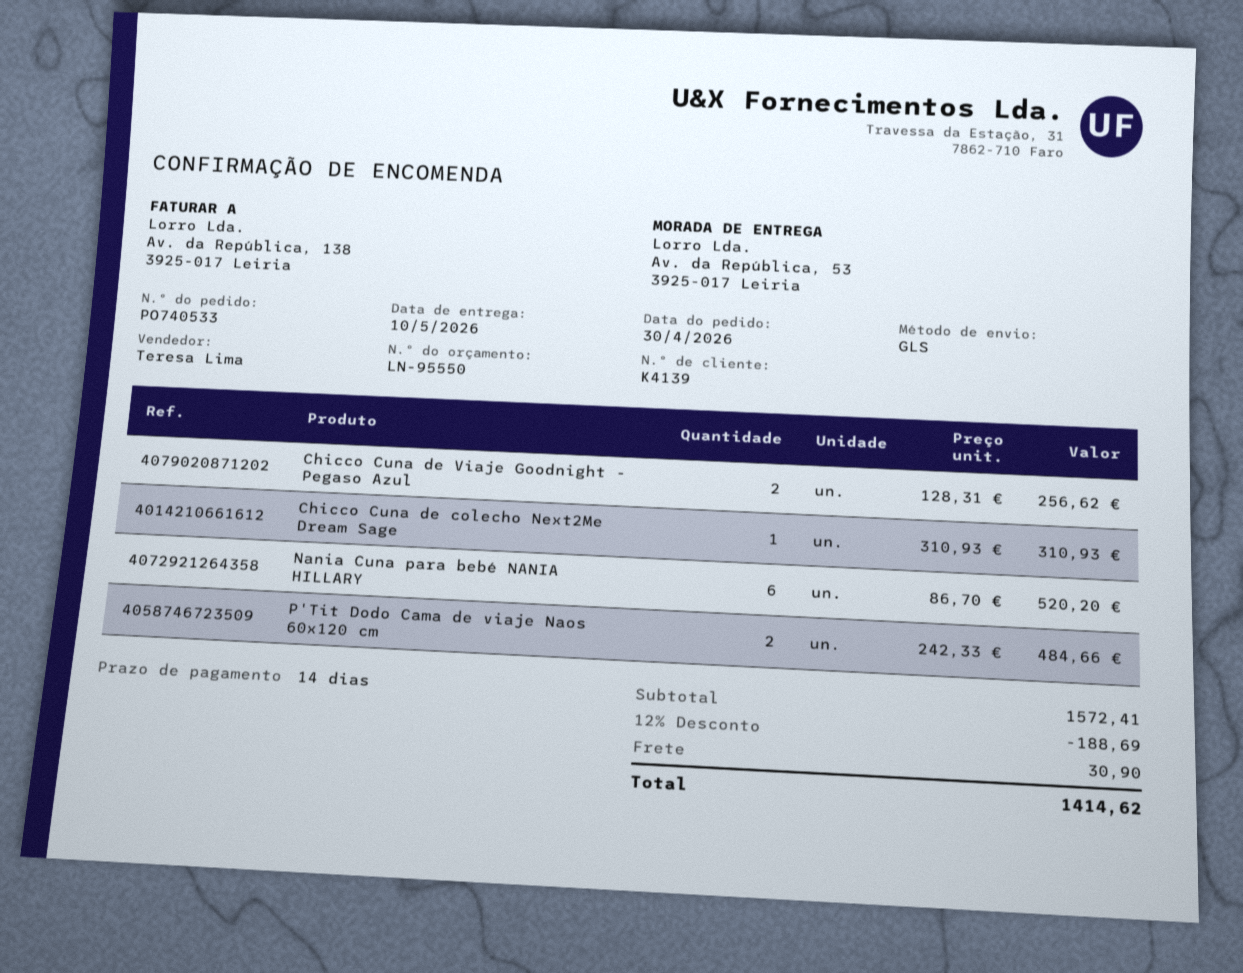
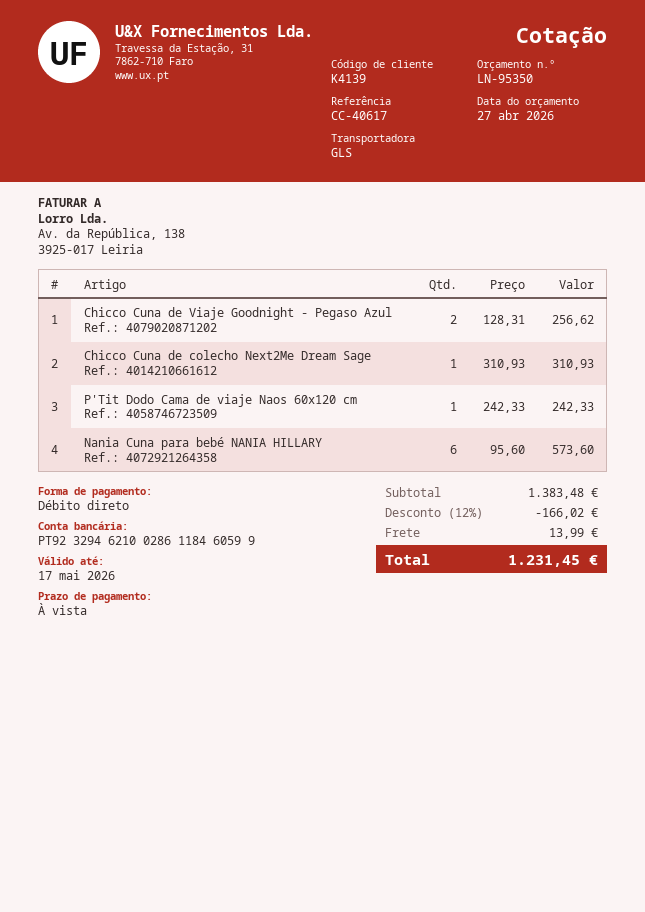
quote number: LN-95550 -> LN-95350
payment terms: 14 days -> on receipt
Nania Cuna para bebé NANIA HILLARY: 6 x 86.70 = 520.20 -> 6 x 95.60 = 573.60
P'Tit Dodo Cama de viaje Naos 60x120 cm: 2 x 242.33 = 484.66 -> 1 x 242.33 = 242.33
subtotal: 1572.41 -> 1383.48
discount: 12% = 188.69 -> 12% = 166.02
shipping: 30.90 -> 13.99
total: 1414.62 -> 1231.45

